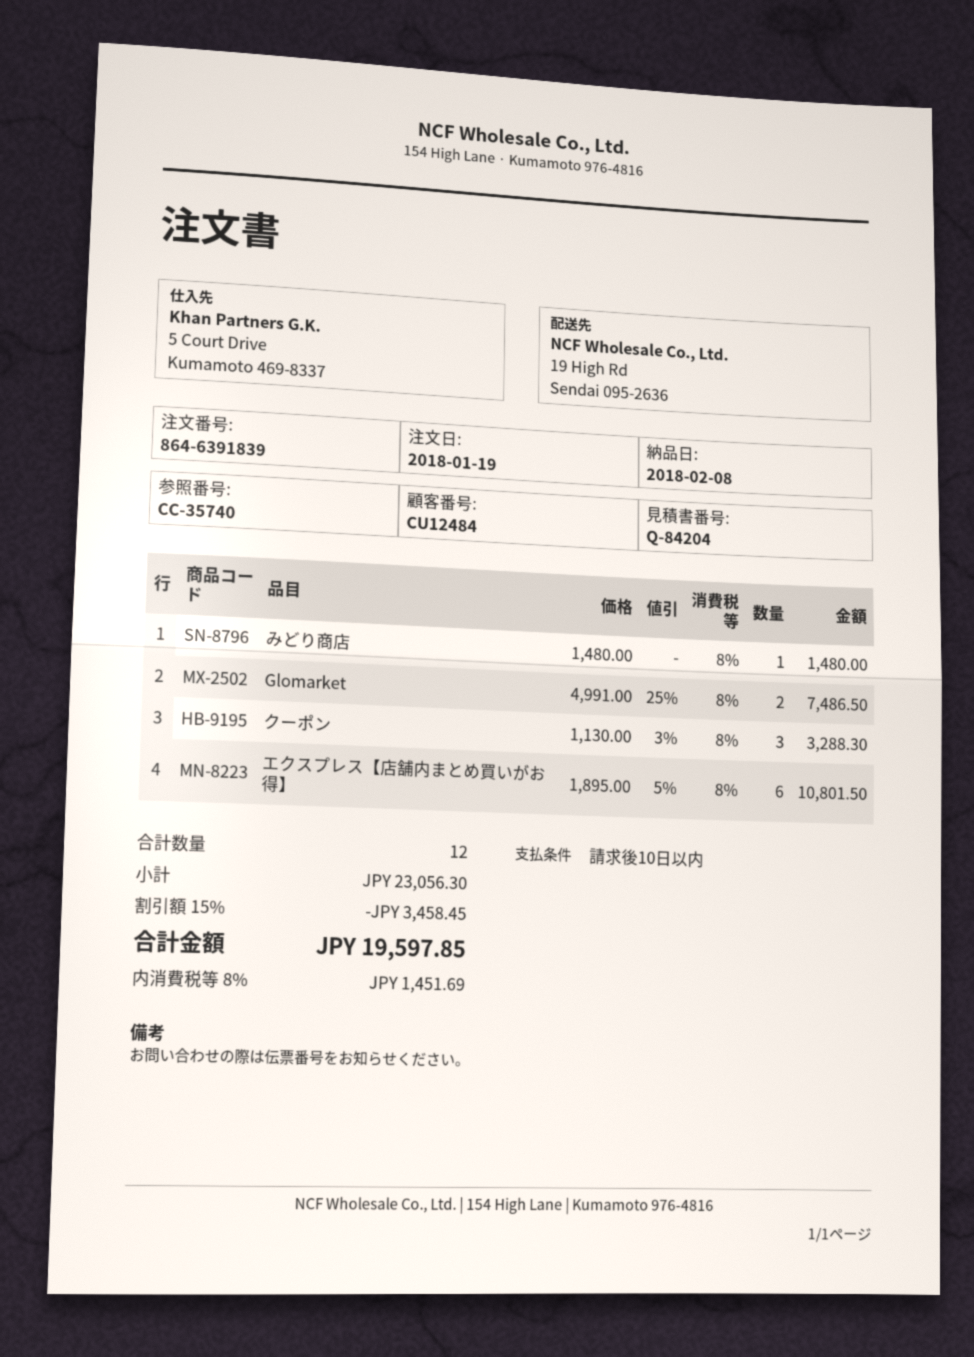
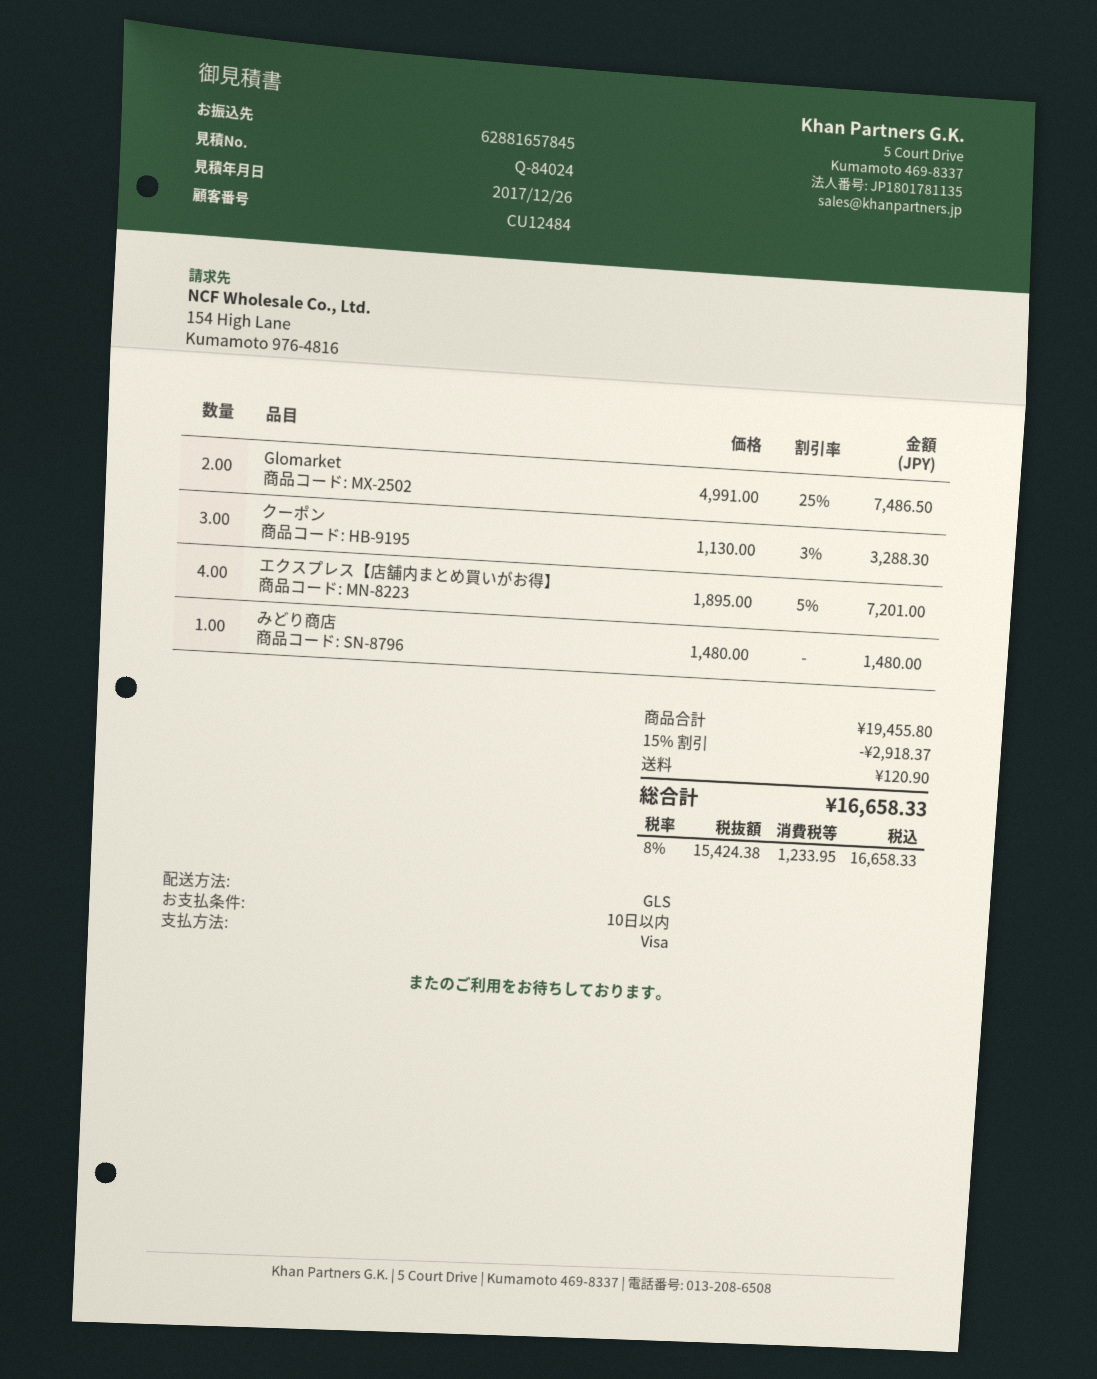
quote number: Q-84204 -> Q-84024
エクスプレス【店舗内まとめ買いがお得】: 6 x 1895.00 - 5% = 10801.50 -> 4 x 1895.00 - 5% = 7201.00
subtotal: 23056.30 -> 19455.80
discount: 15% = 3458.45 -> 15% = 2918.37
shipping: none -> 120.90
tax: 8% = 1451.69 -> 8% = 1233.95
total: 19597.85 -> 16658.33

